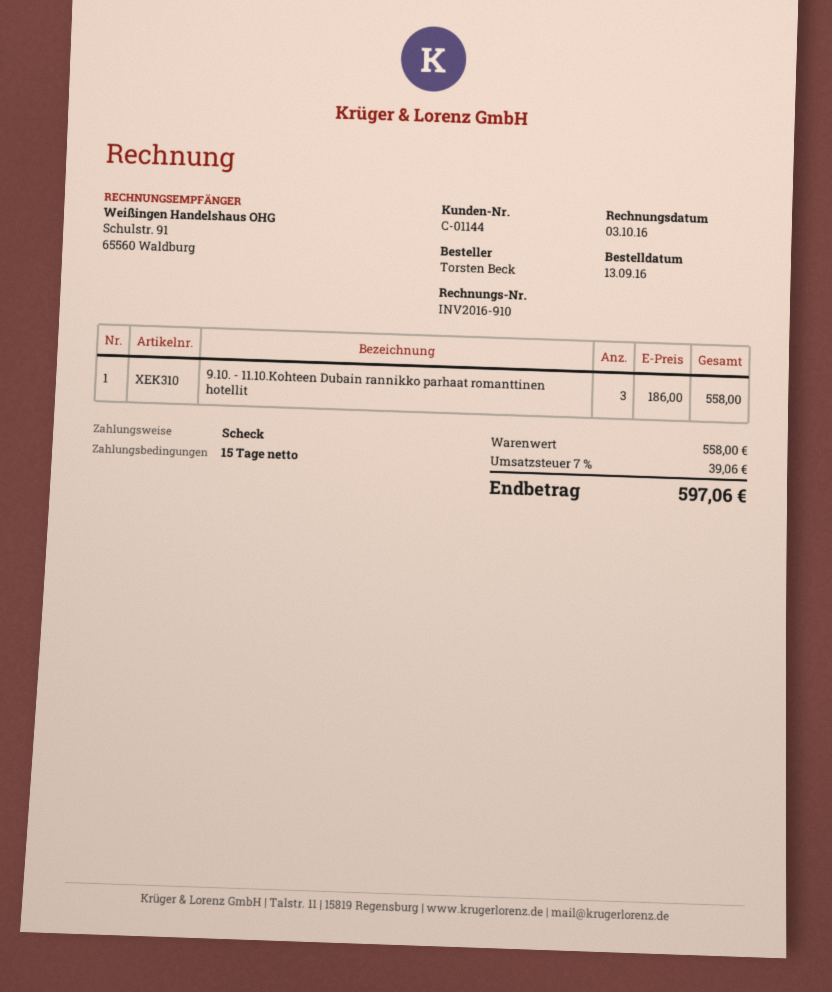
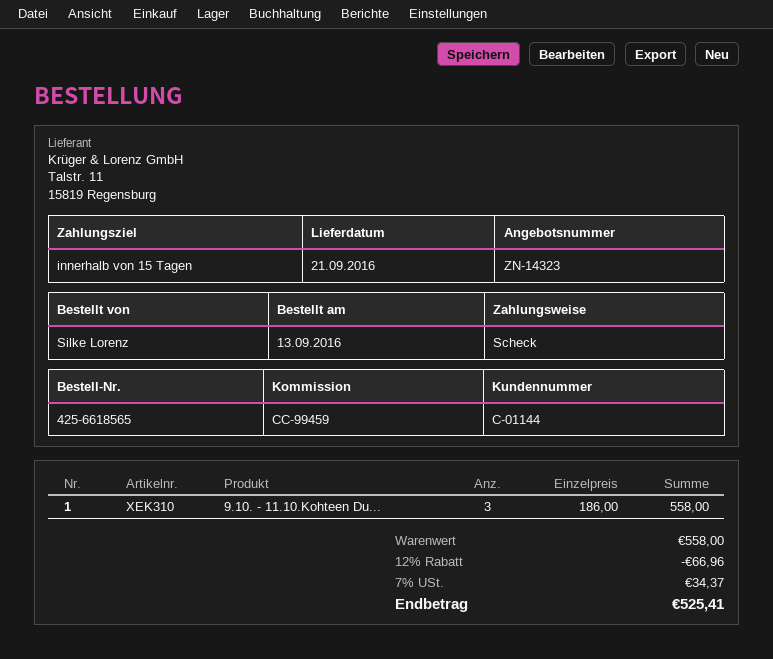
ordered by: Torsten Beck -> Silke Lorenz
discount: none -> 12% = 66.96
tax: 7% = 39.06 -> 7% = 34.37
total: 597.06 -> 525.41

